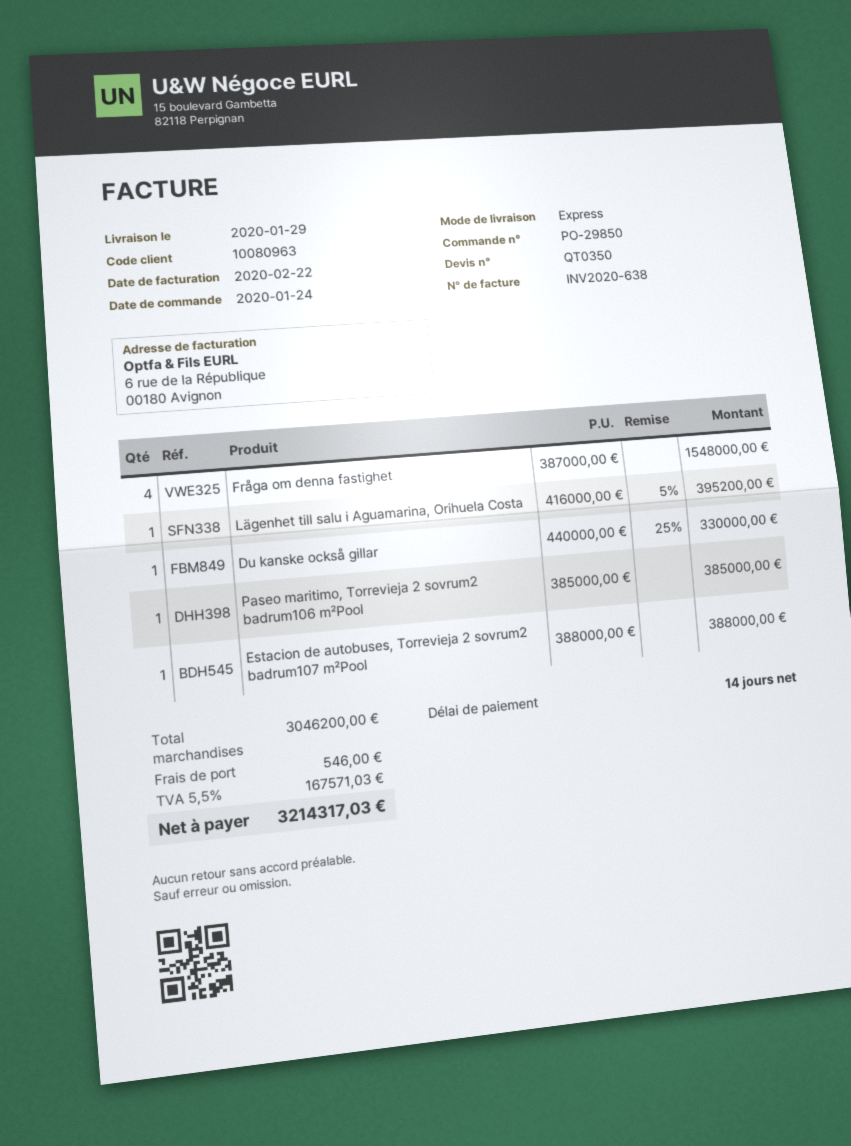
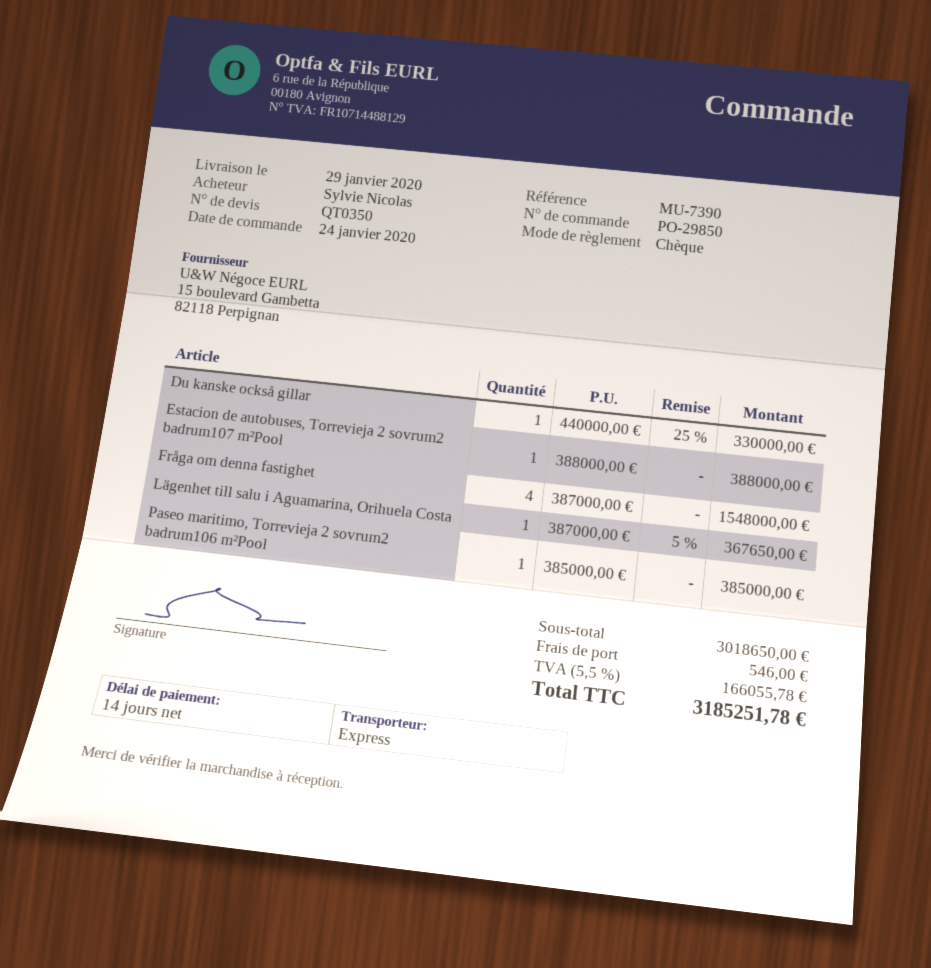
Lägenhet till salu i Aguamarina, Orihuela Costa: 1 x 416000.00 - 5% = 395200.00 -> 1 x 387000.00 - 5% = 367650.00
subtotal: 3046200.00 -> 3018650.00
tax: 5.5% = 167571.03 -> 5.5% = 166055.78
total: 3214317.03 -> 3185251.78

